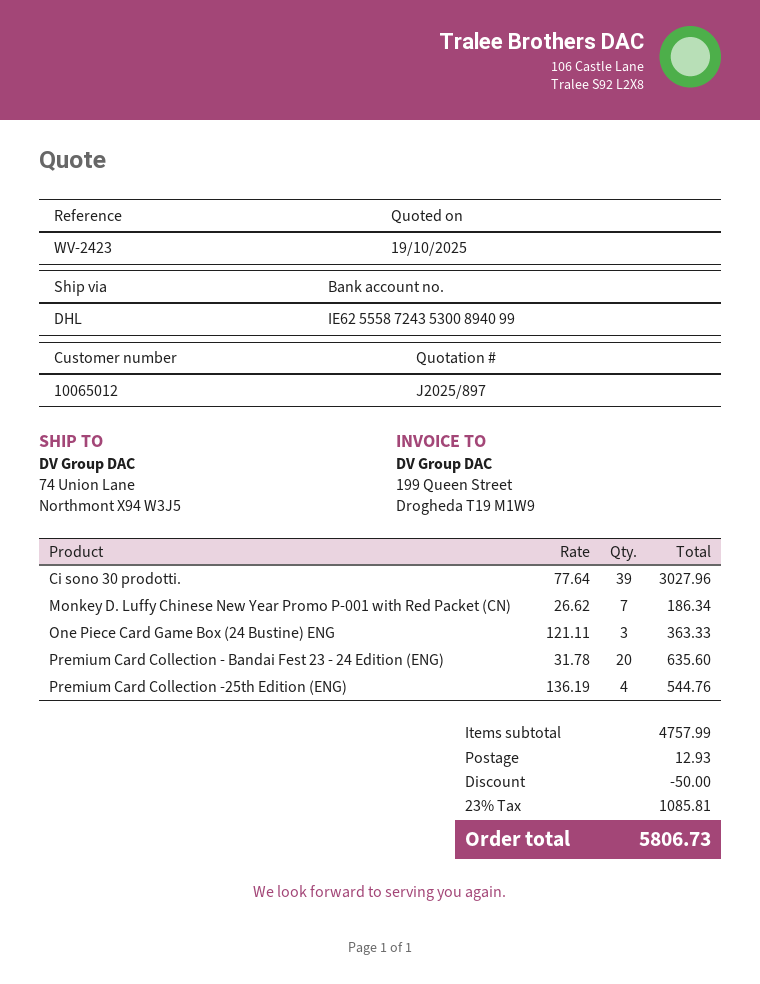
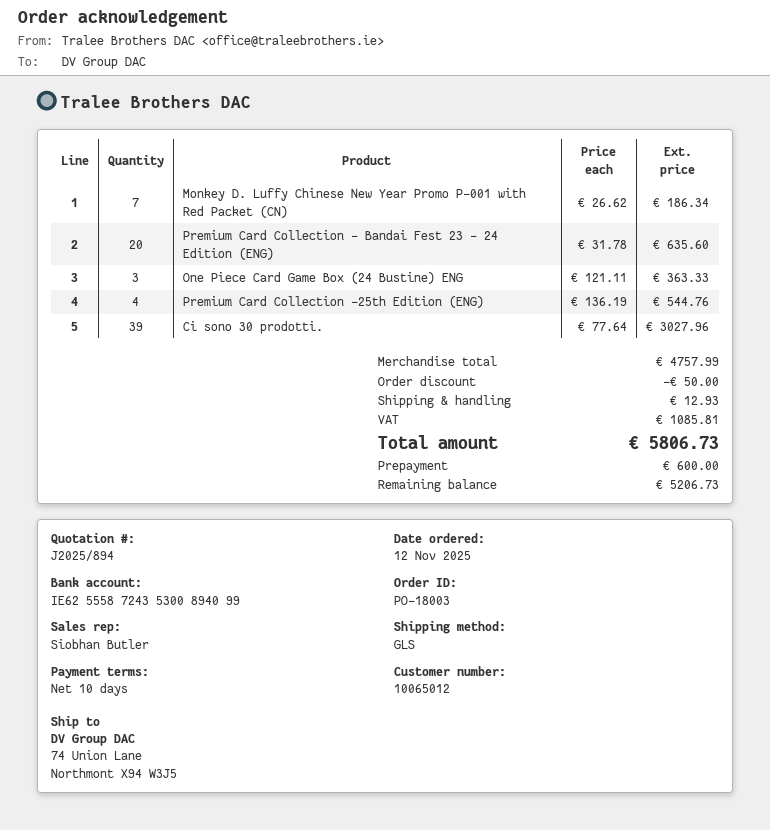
quote number: J2025/897 -> J2025/894
shipping method: DHL -> GLS

